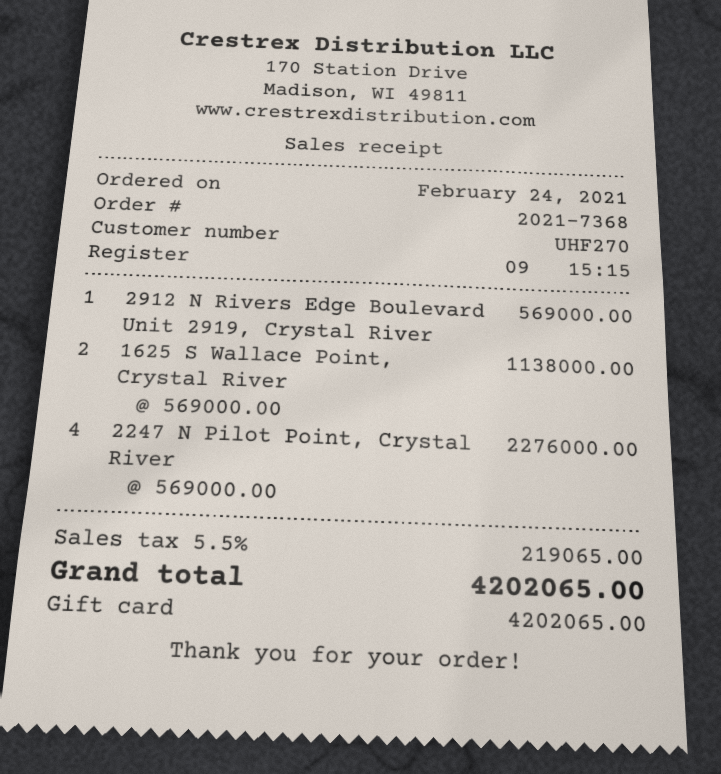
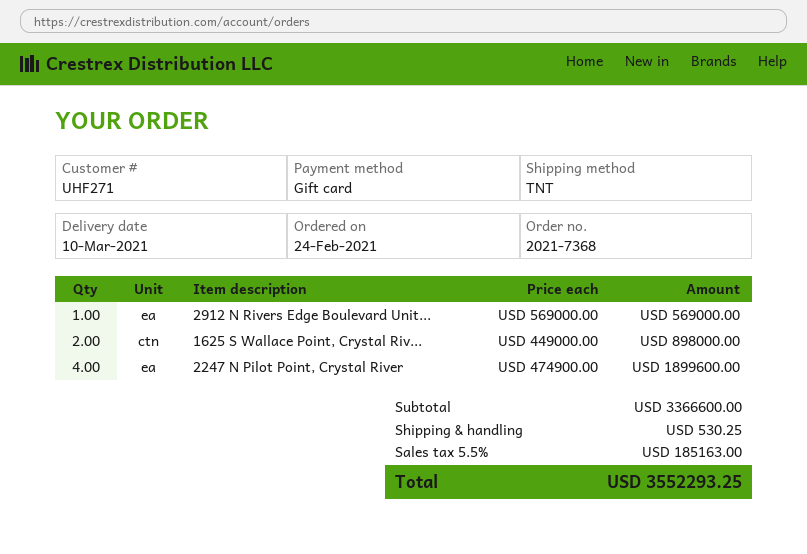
customer number: UHF270 -> UHF271
1625 S Wallace Point, Crystal River: 2 x 569000.00 = 1138000.00 -> 2 x 449000.00 = 898000.00
2247 N Pilot Point, Crystal River: 4 x 569000.00 = 2276000.00 -> 4 x 474900.00 = 1899600.00
shipping: none -> 530.25
tax: 5.5% = 219065.00 -> 5.5% = 185163.00
total: 4202065.00 -> 3552293.25

